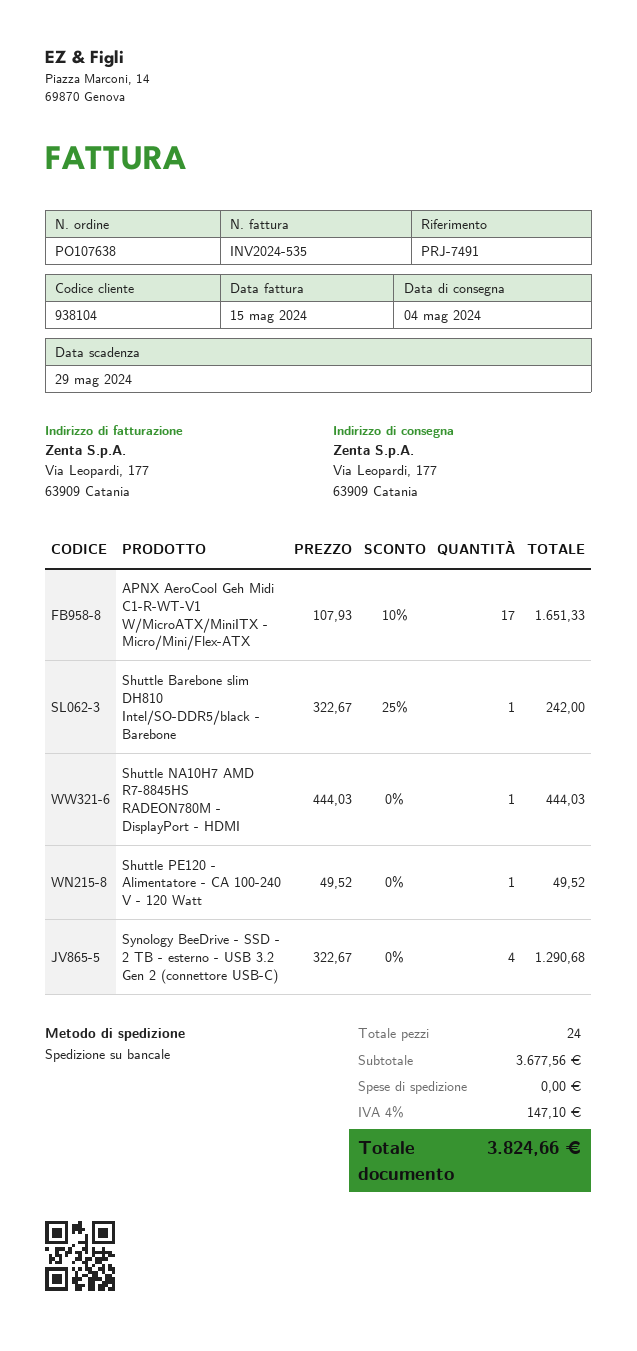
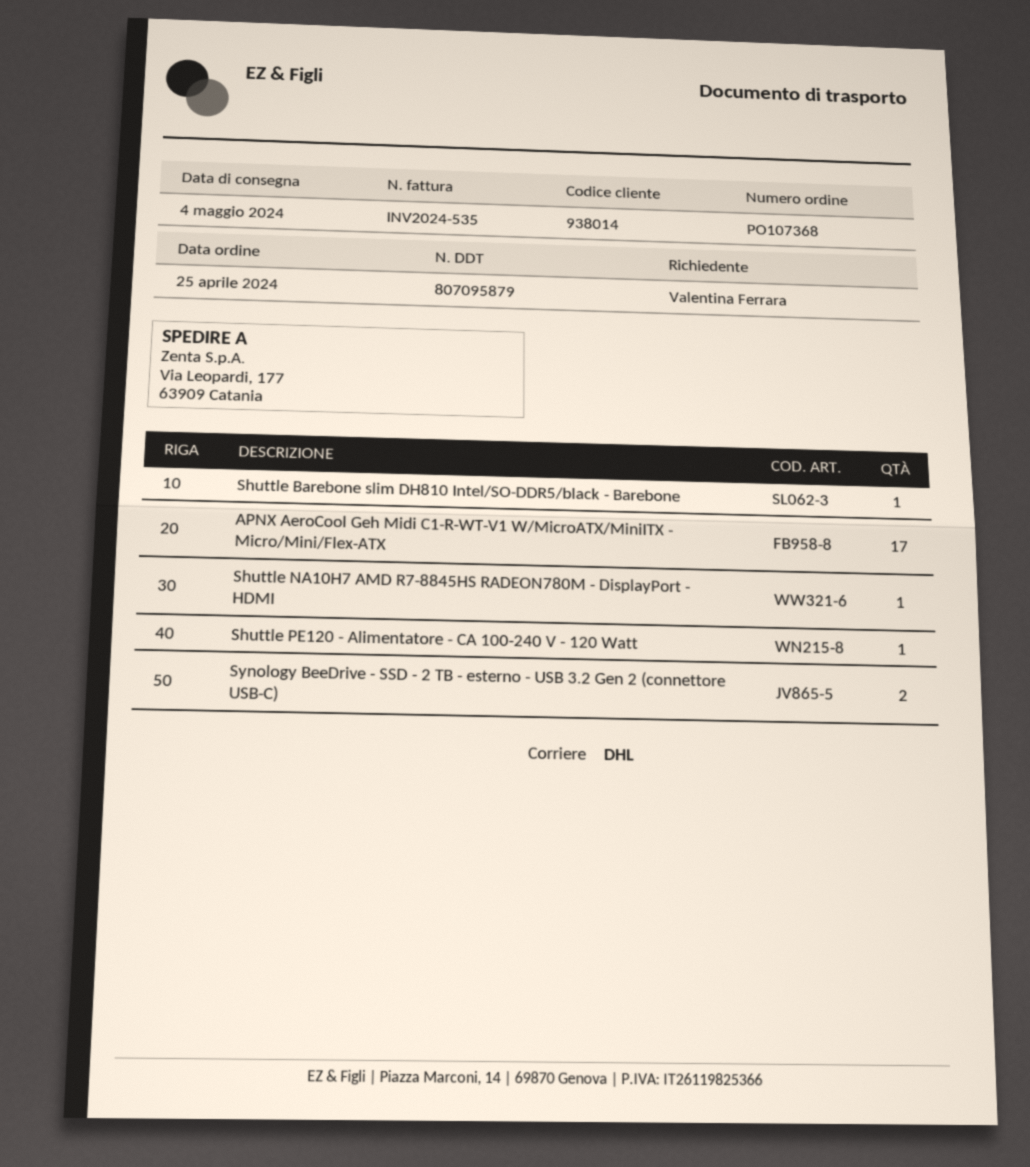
order number: PO107638 -> PO107368
customer number: 938104 -> 938014
shipping method: pallet freight -> DHL
Synology BeeDrive - SSD - 2 TB - esterno - USB 3.2 Gen 2 (connettore USB-C): 4 -> 2

